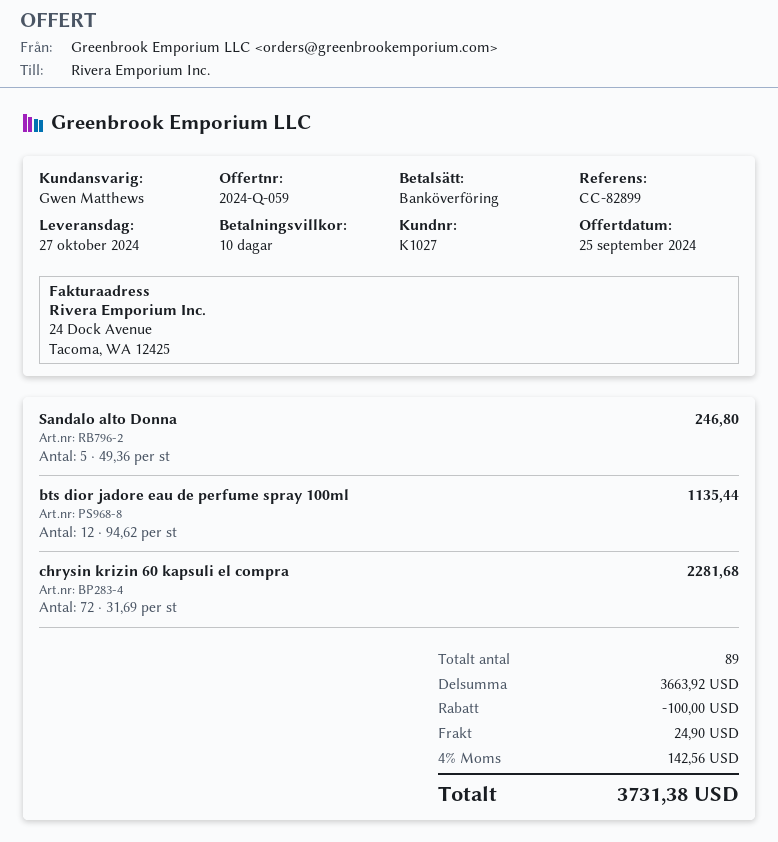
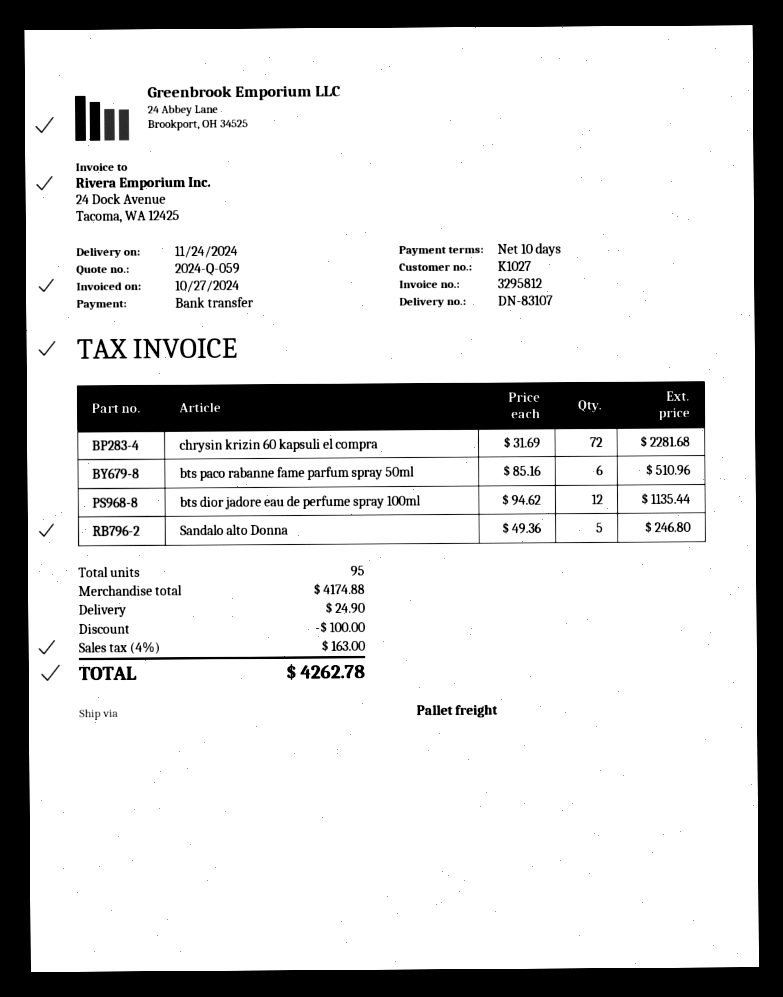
delivery date: 2024-10-27 -> 2024-11-24
bts paco rabanne fame parfum spray 50ml: none -> 6 x 85.16 = 510.96
total quantity: 89 -> 95
subtotal: 3663.92 -> 4174.88
tax: 4% = 142.56 -> 4% = 163.00
total: 3731.38 -> 4262.78

